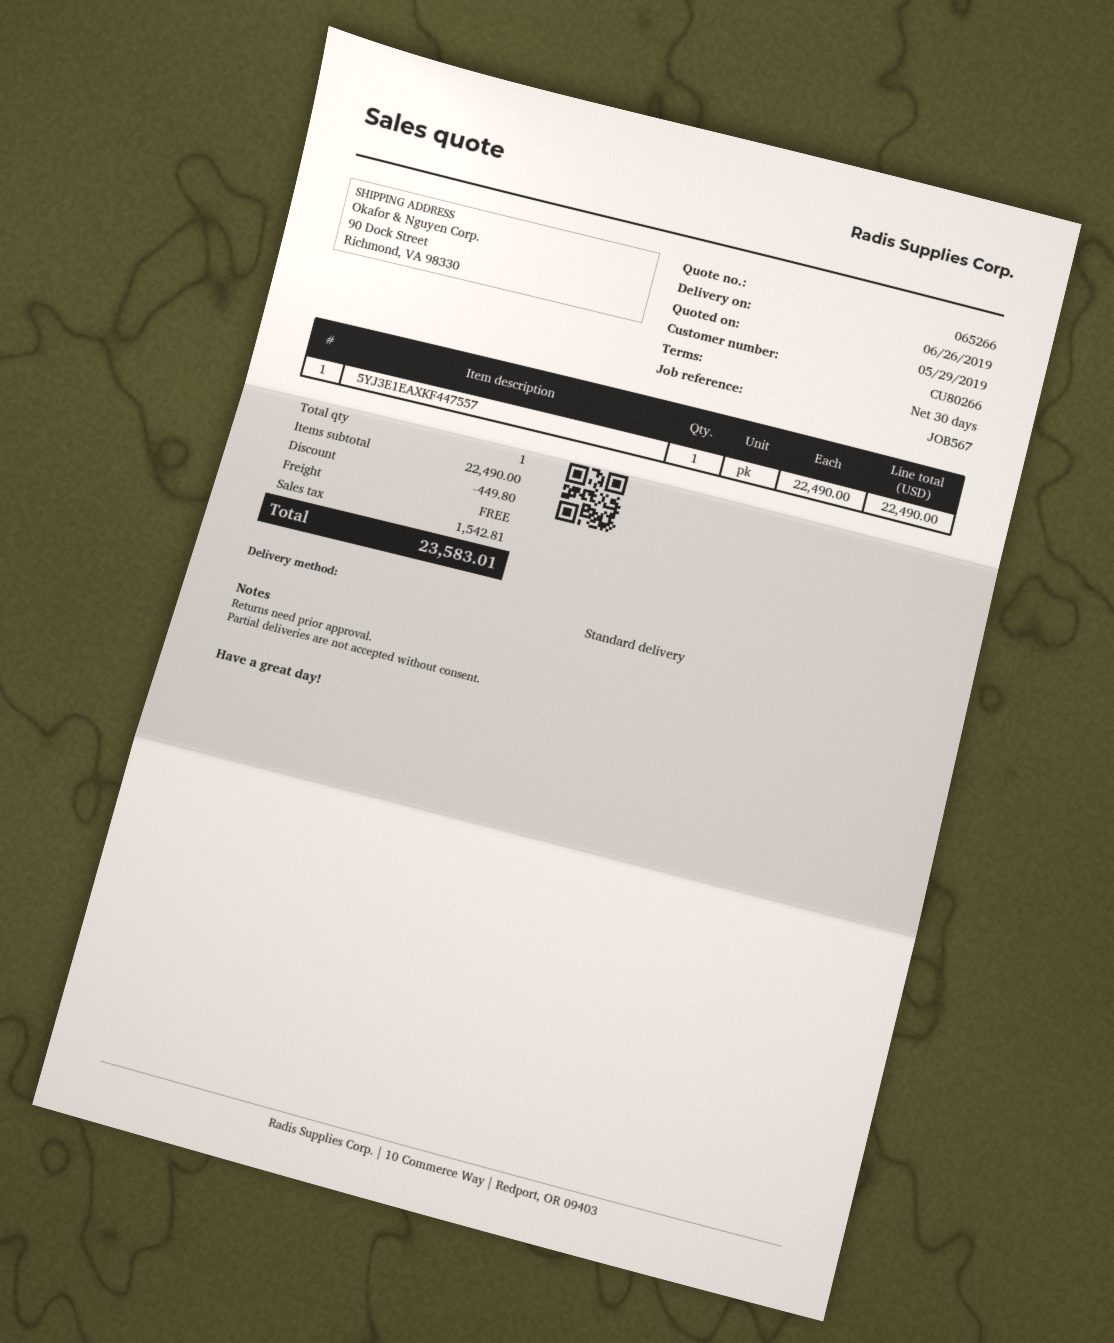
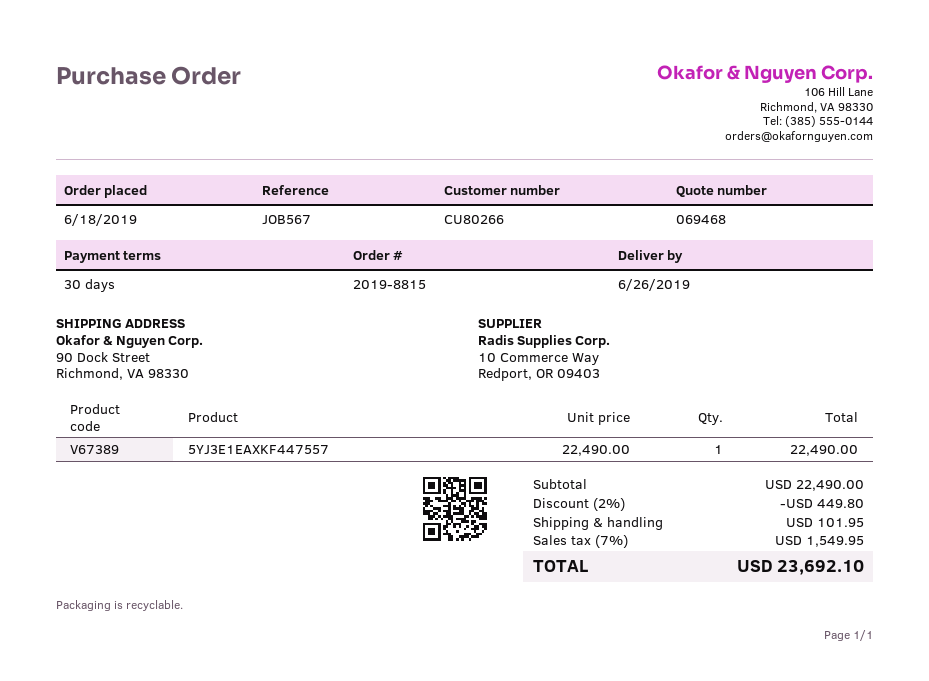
quote number: 065266 -> 069468
shipping: 0.00 -> 101.95
tax: 1542.81 -> 1549.95
total: 23583.01 -> 23692.10

